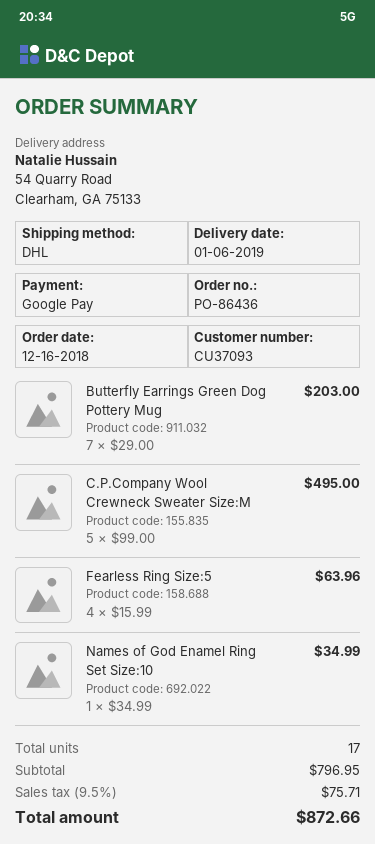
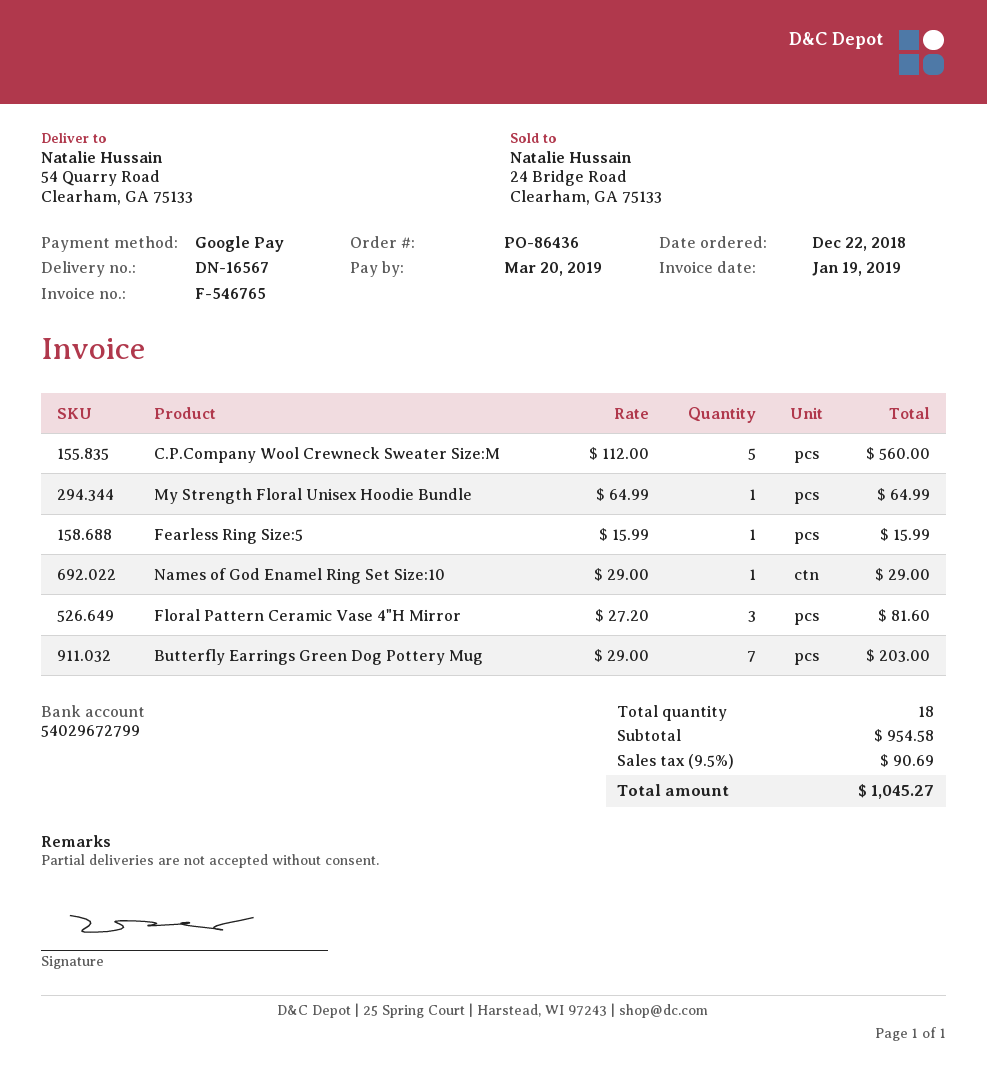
order date: 2018-12-16 -> 2018-12-22
C.P.Company Wool Crewneck Sweater Size:M: 5 x 99.00 = 495.00 -> 5 x 112.00 = 560.00
Fearless Ring Size:5: 4 x 15.99 = 63.96 -> 1 x 15.99 = 15.99
Names of God Enamel Ring Set Size:10: 1 x 34.99 = 34.99 -> 1 x 29.00 = 29.00
My Strength Floral Unisex Hoodie Bundle: none -> 1 x 64.99 = 64.99
Floral Pattern Ceramic Vase 4"H Mirror: none -> 3 x 27.20 = 81.60
total quantity: 17 -> 18
subtotal: 796.95 -> 954.58
tax: 9.5% = 75.71 -> 9.5% = 90.69
total: 872.66 -> 1045.27

